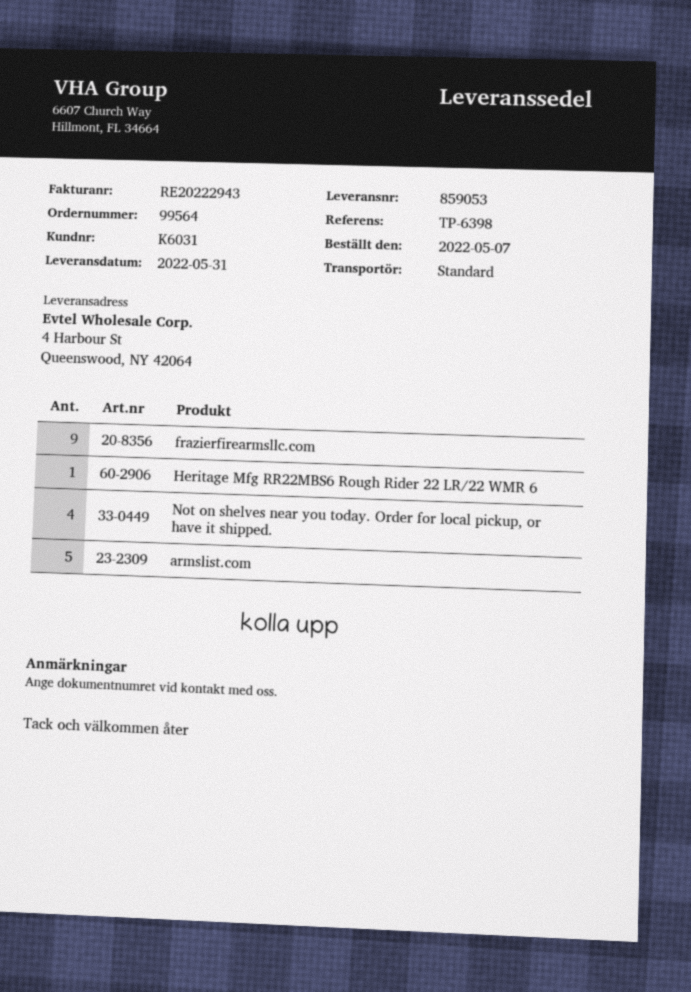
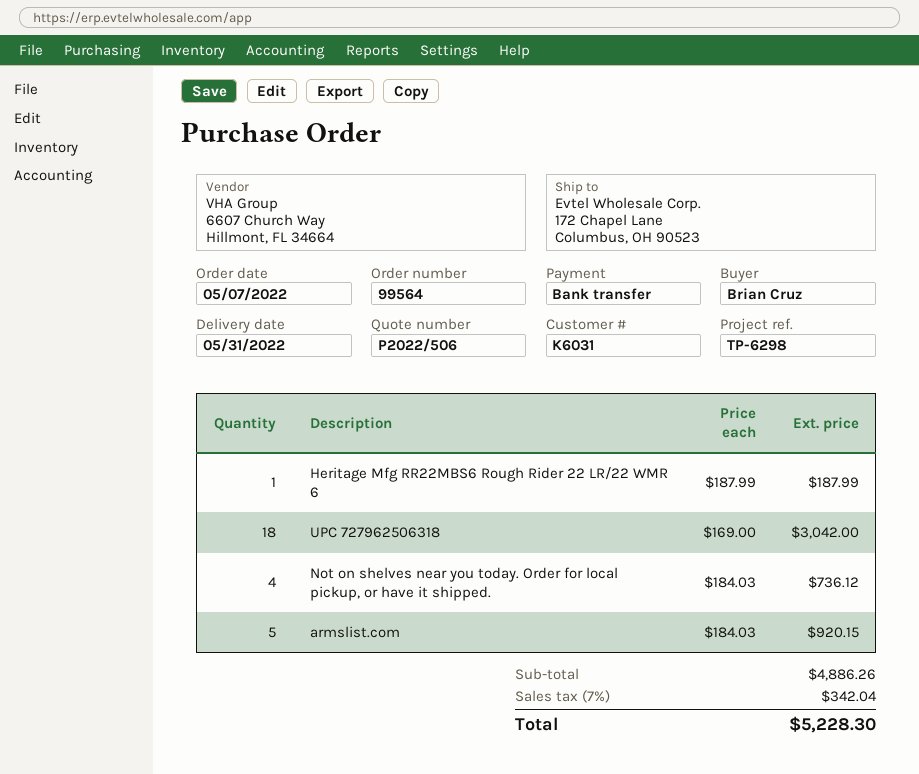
reference: TP-6398 -> TP-6298
ship to: 4 Harbour St, Queenswood, NY 42064 -> 172 Chapel Lane, Columbus, OH 90523
frazierfirearmsllc.com: 9 -> none
UPC 727962506318: none -> 18

